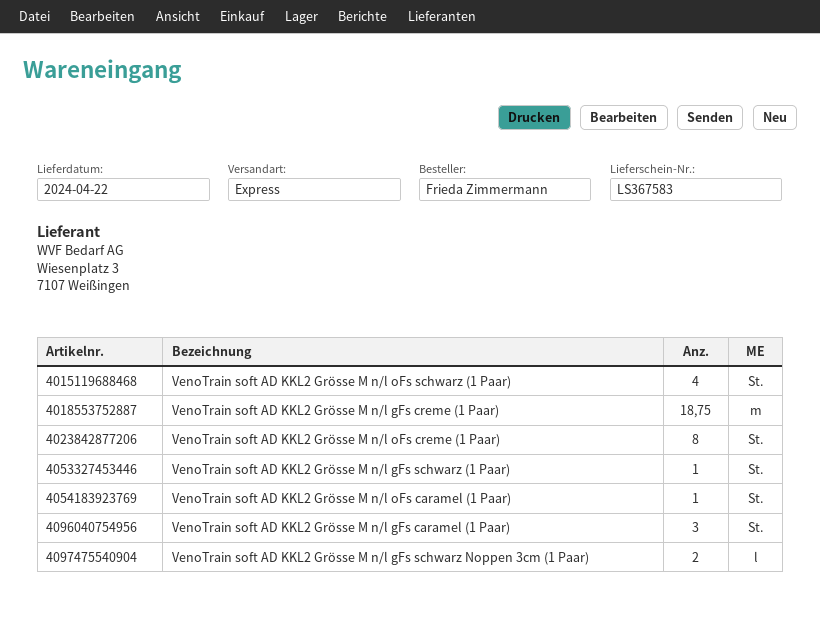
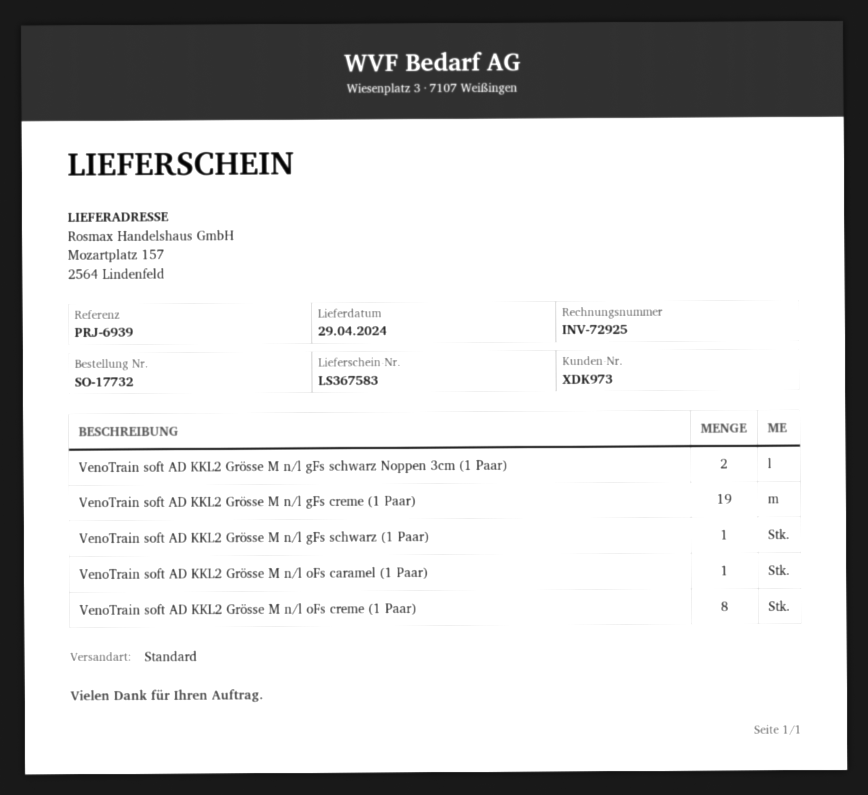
delivery date: 2024-04-22 -> 2024-04-29
shipping method: express -> standard
VenoTrain soft AD KKL2 Grösse M n/l oFs schwarz (1 Paar): 4 -> none
VenoTrain soft AD KKL2 Grösse M n/l gFs creme (1 Paar): 18.75 -> 19
VenoTrain soft AD KKL2 Grösse M n/l gFs caramel (1 Paar): 3 -> none

